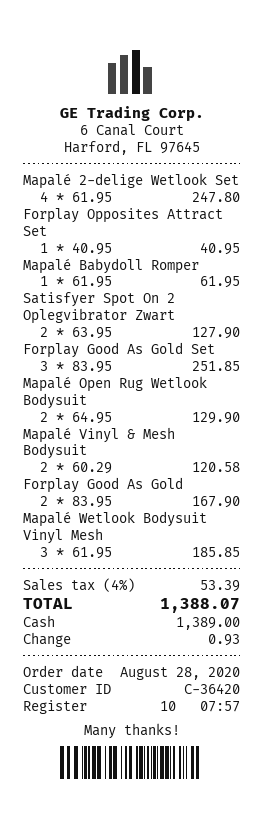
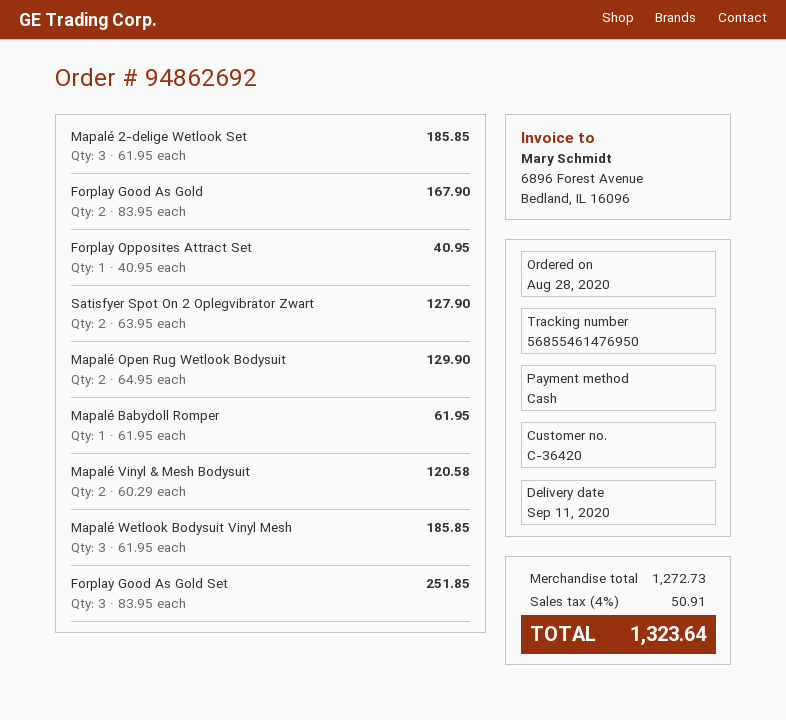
Mapalé 2-delige Wetlook Set: 4 x 61.95 = 247.80 -> 3 x 61.95 = 185.85
tax: 4% = 53.39 -> 4% = 50.91
total: 1388.07 -> 1323.64

